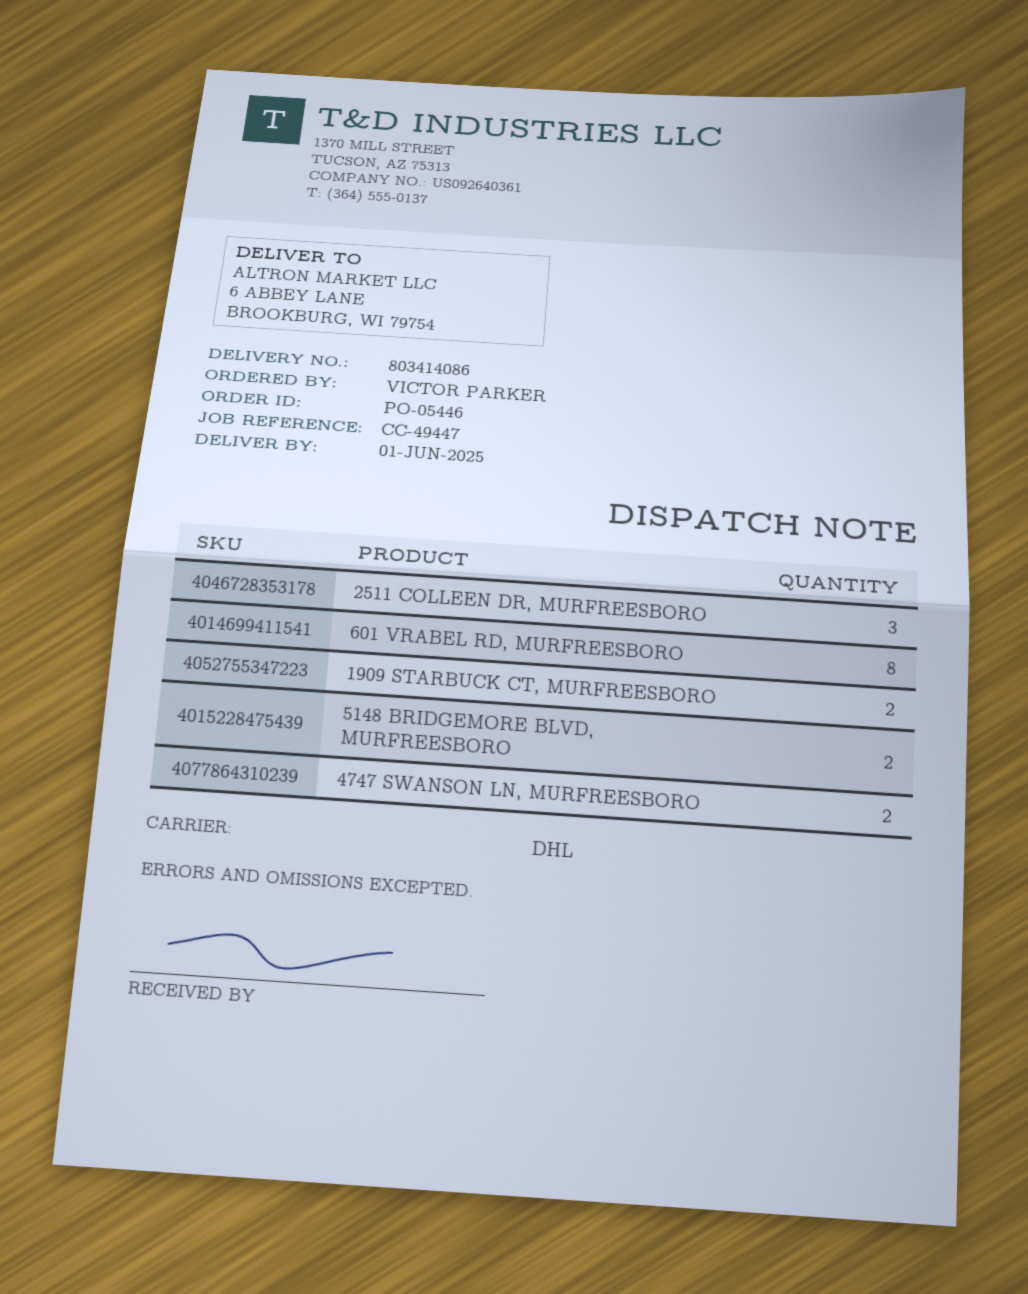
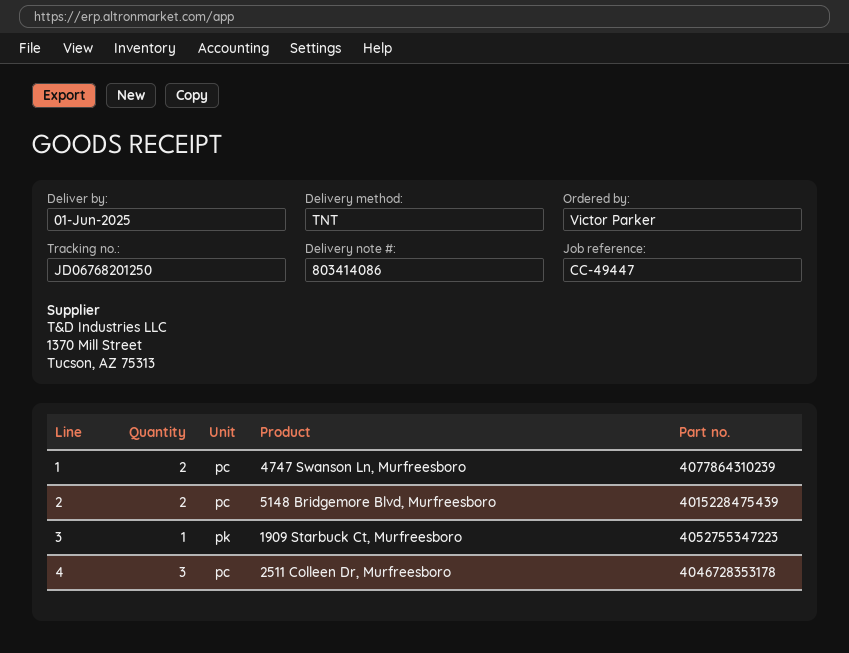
shipping method: DHL -> TNT
601 VRABEL RD, MURFREESBORO: 8 -> none
1909 STARBUCK CT, MURFREESBORO: 2 -> 1

